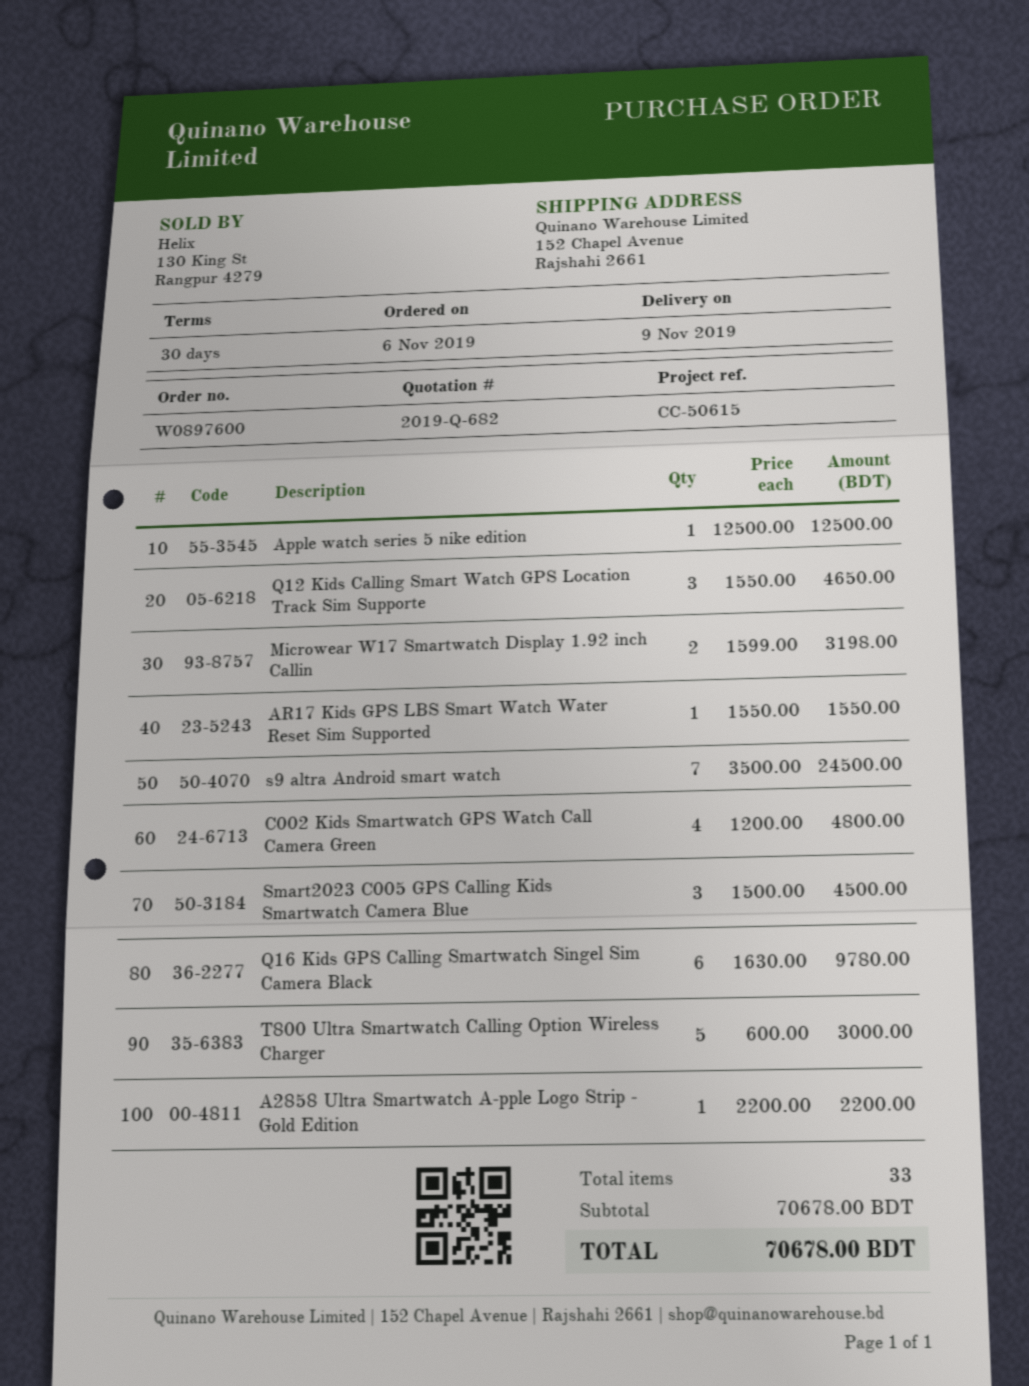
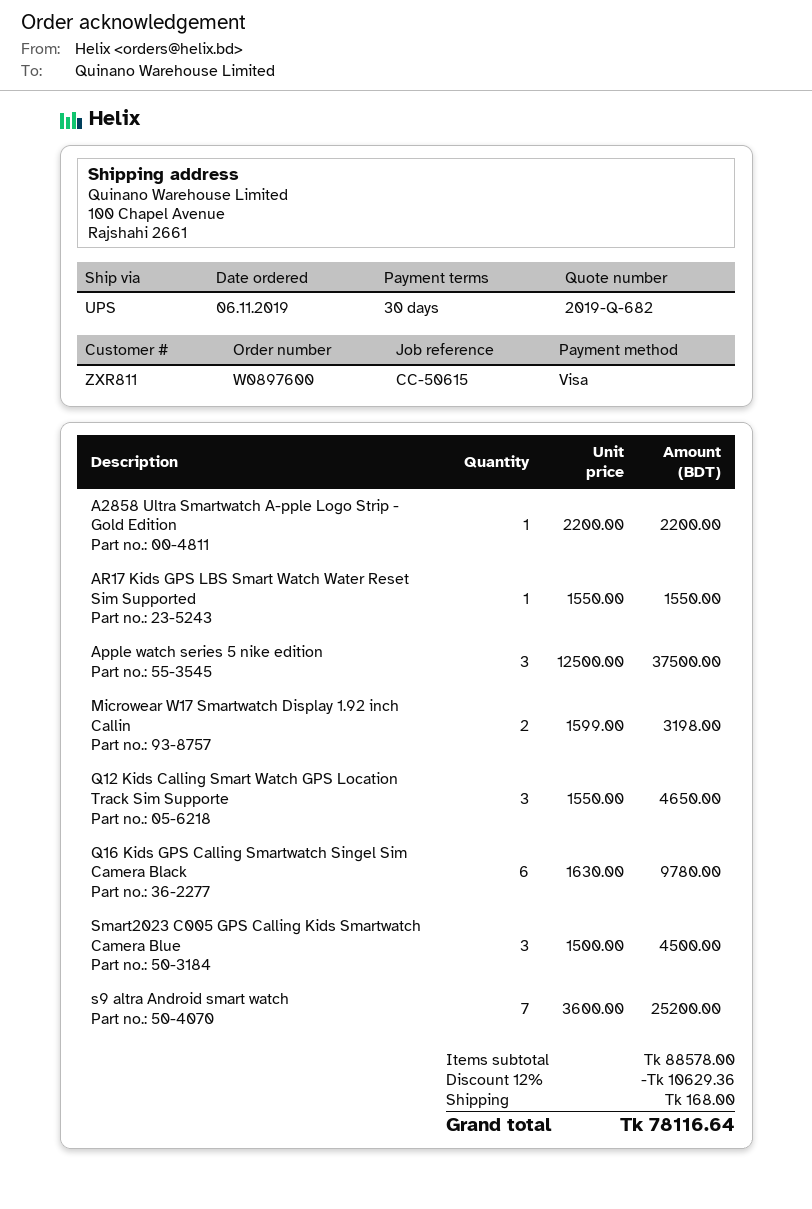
ship to: 152 Chapel Avenue, Rajshahi 2661 -> 100 Chapel Avenue, Rajshahi 2661
Apple watch series 5 nike edition: 1 x 12500.00 = 12500.00 -> 3 x 12500.00 = 37500.00
s9 altra Android smart watch: 7 x 3500.00 = 24500.00 -> 7 x 3600.00 = 25200.00
C002 Kids Smartwatch GPS Watch Call Camera Green: 4 x 1200.00 = 4800.00 -> none
T800 Ultra Smartwatch Calling Option Wireless Charger: 5 x 600.00 = 3000.00 -> none
subtotal: 70678.00 -> 88578.00
discount: none -> 12% = 10629.36
shipping: none -> 168.00
total: 70678.00 -> 78116.64

